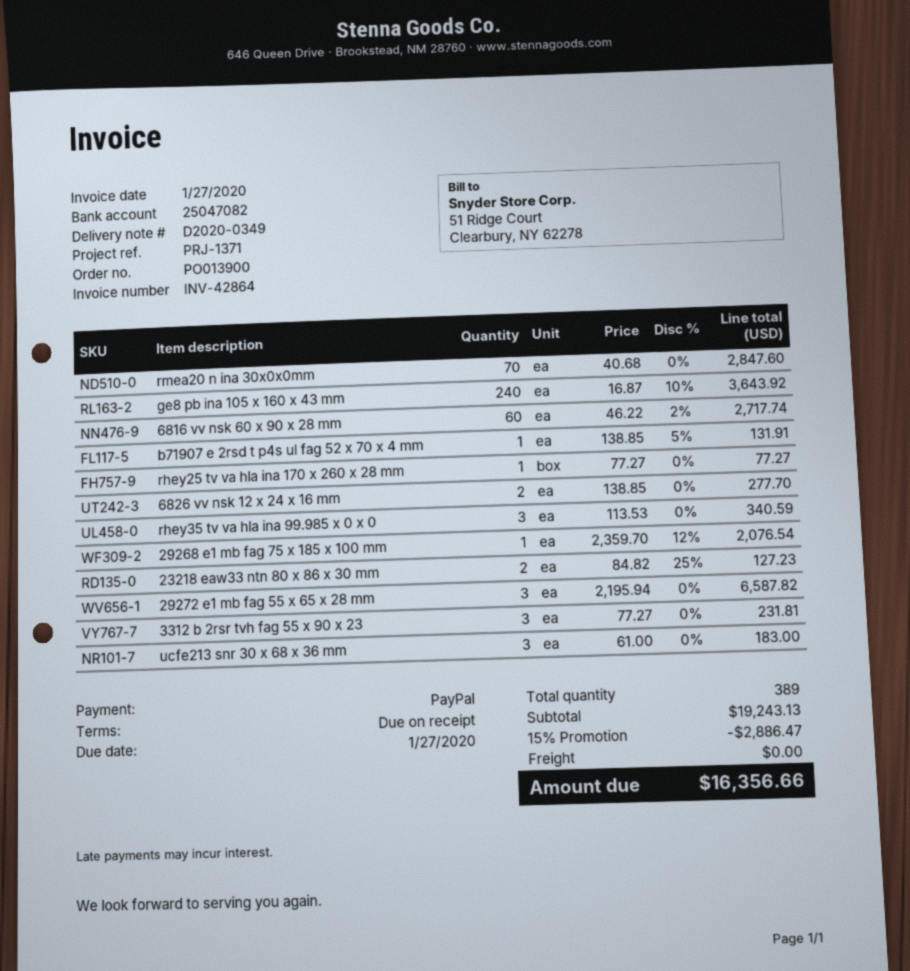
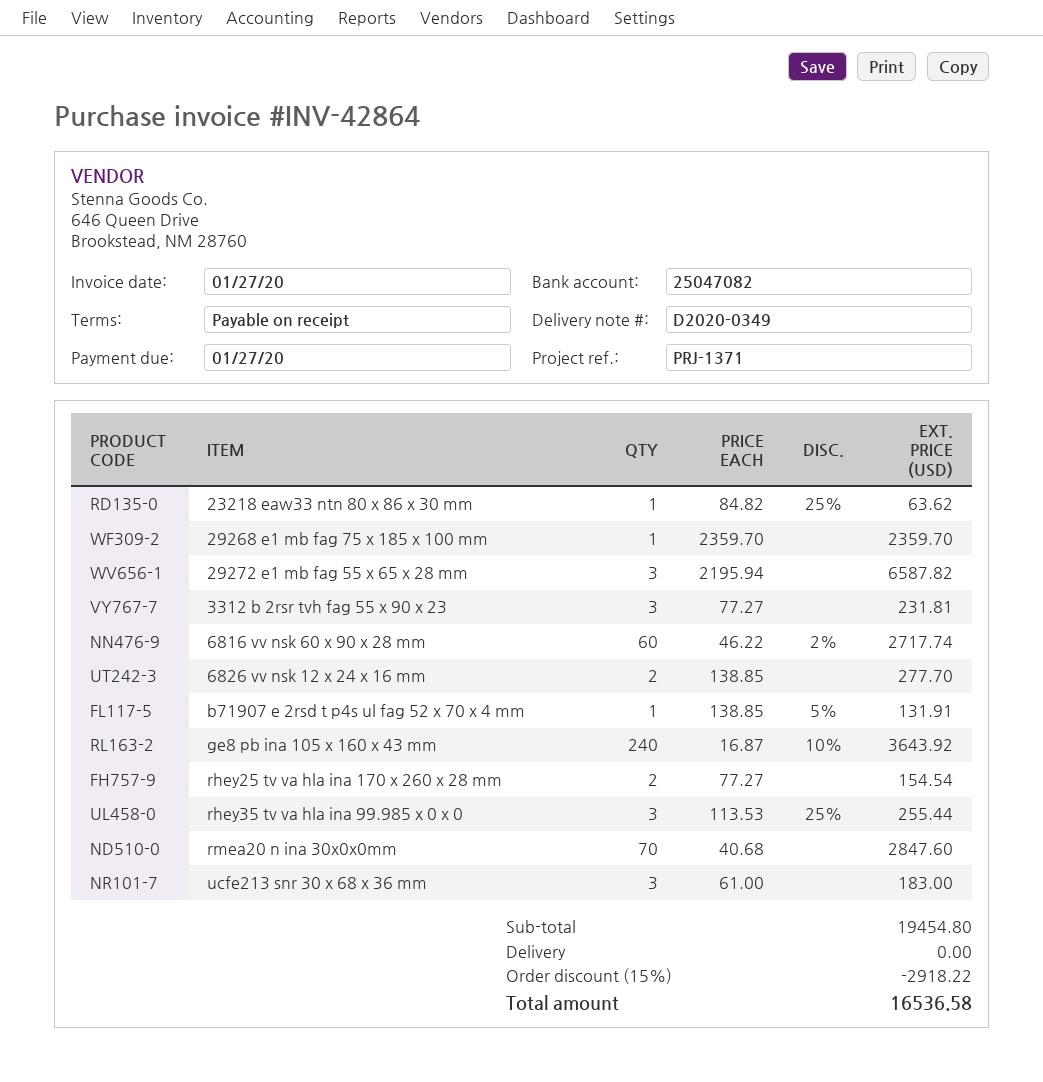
rhey25 tv va hla ina 170 x 260 x 28 mm: 1 x 77.27 = 77.27 -> 2 x 77.27 = 154.54
rhey35 tv va hla ina 99.985 x 0 x 0: 3 x 113.53 = 340.59 -> 3 x 113.53 - 25% = 255.44
29268 e1 mb fag 75 x 185 x 100 mm: 1 x 2359.70 - 12% = 2076.54 -> 1 x 2359.70 = 2359.70
23218 eaw33 ntn 80 x 86 x 30 mm: 2 x 84.82 - 25% = 127.23 -> 1 x 84.82 - 25% = 63.62
subtotal: 19243.13 -> 19454.80
discount: 15% = 2886.47 -> 15% = 2918.22
total: 16356.66 -> 16536.58

